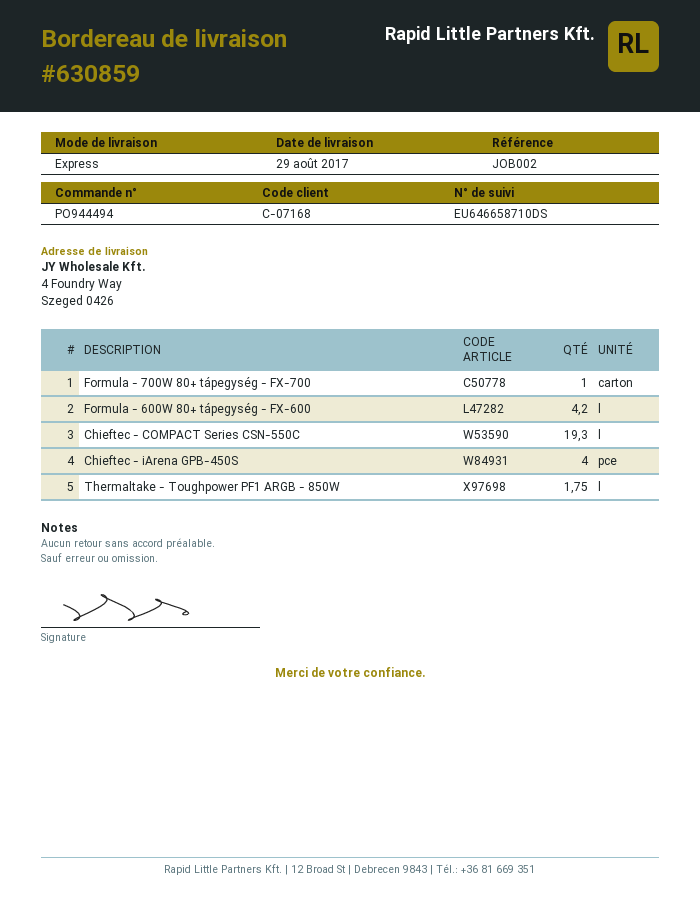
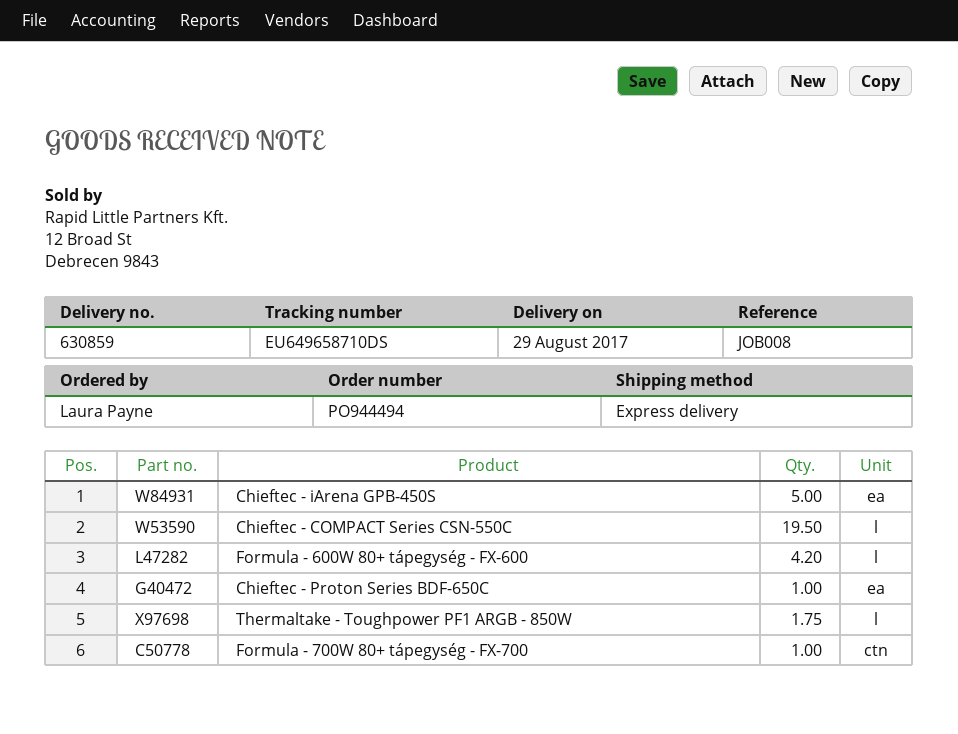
reference: JOB002 -> JOB008
tracking number: EU646658710DS -> EU649658710DS
Chieftec - COMPACT Series CSN-550C: 19.3 -> 19.5
Chieftec - iArena GPB-450S: 4 -> 5
Chieftec - Proton Series BDF-650C: none -> 1

